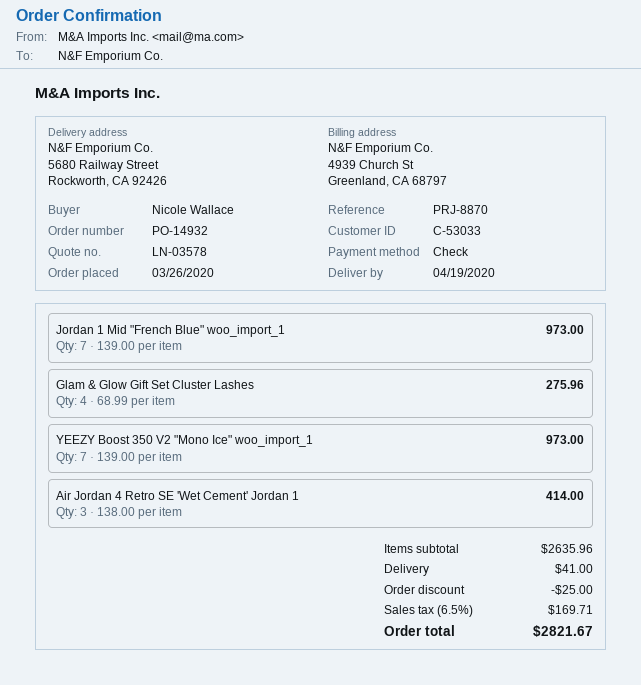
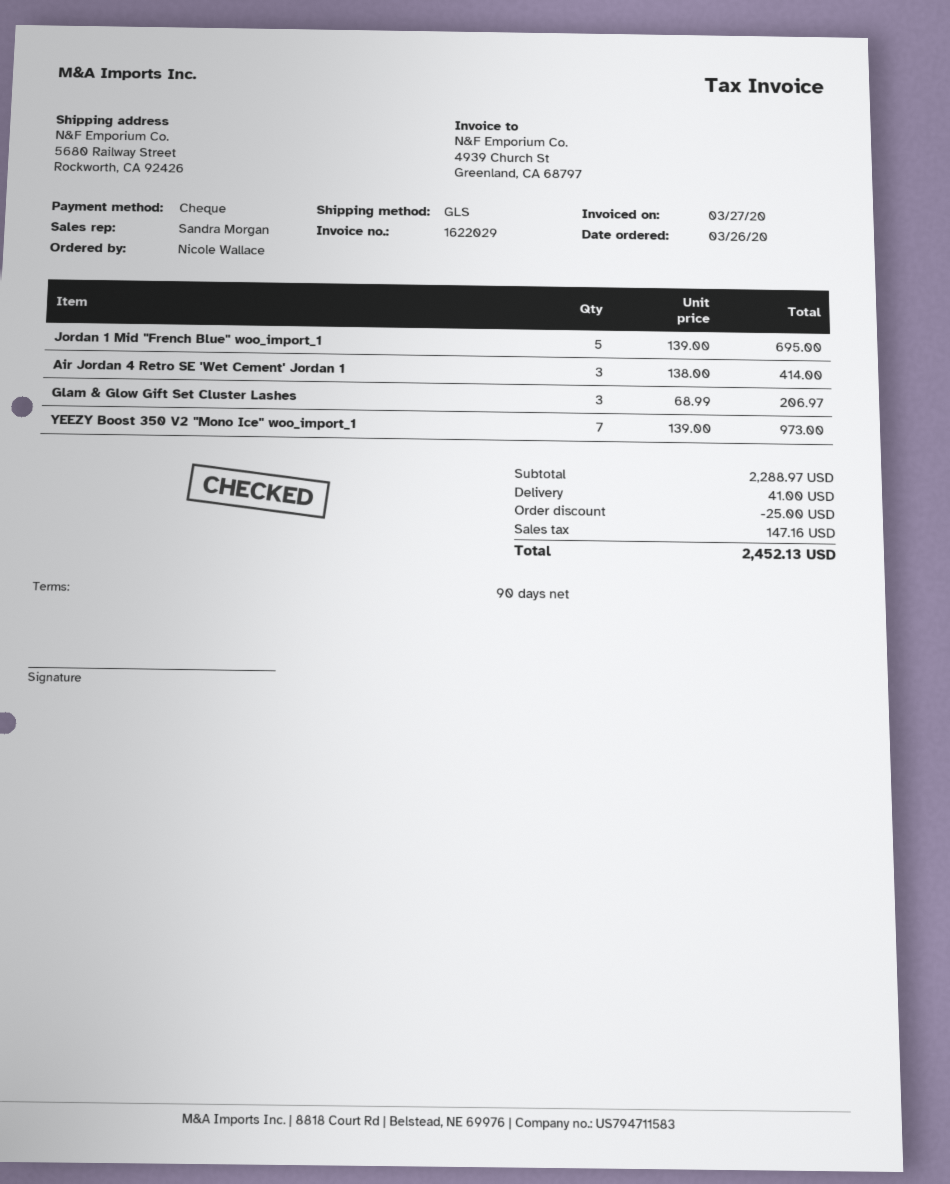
Jordan 1 Mid "French Blue" woo_import_1: 7 x 139.00 = 973.00 -> 5 x 139.00 = 695.00
Glam & Glow Gift Set Cluster Lashes: 4 x 68.99 = 275.96 -> 3 x 68.99 = 206.97
subtotal: 2635.96 -> 2288.97
tax: 169.71 -> 147.16
total: 2821.67 -> 2452.13

